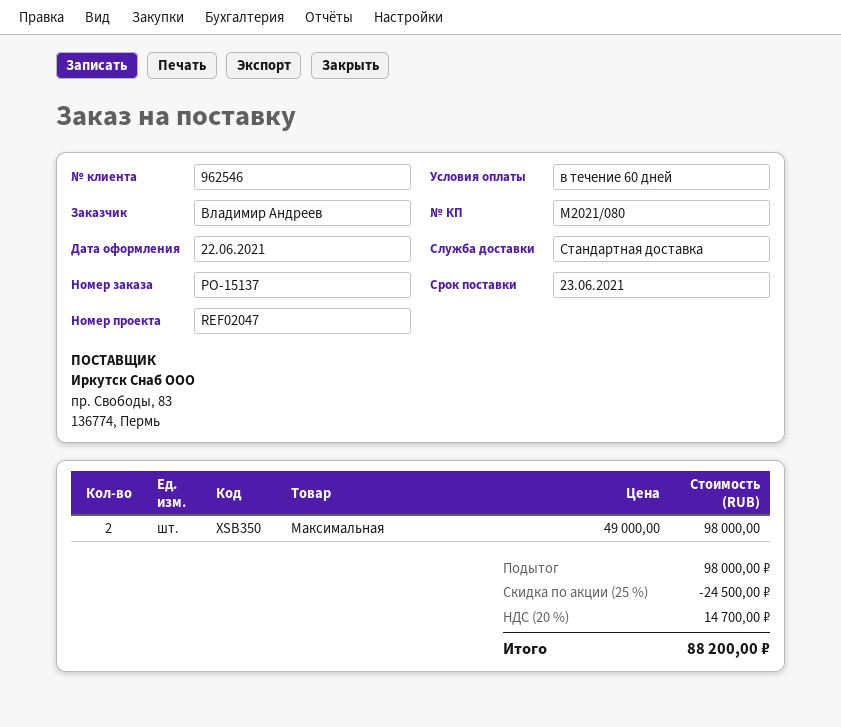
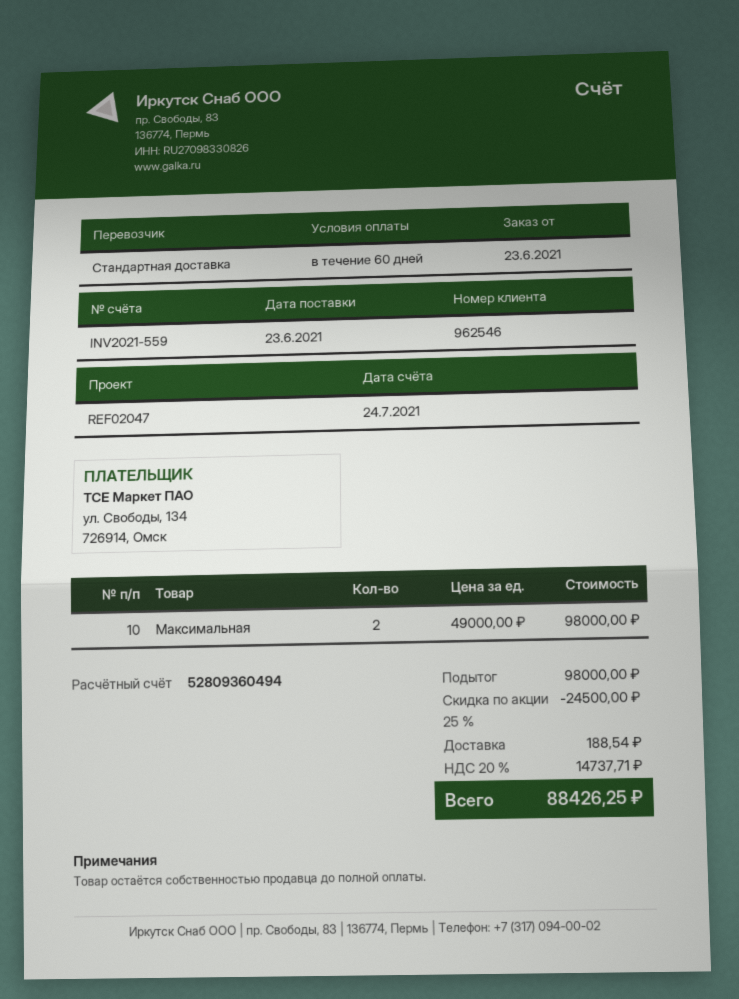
order date: 2021-06-22 -> 2021-06-23
shipping: none -> 188.54
tax: 20% = 14700.00 -> 20% = 14737.71
total: 88200.00 -> 88426.25

